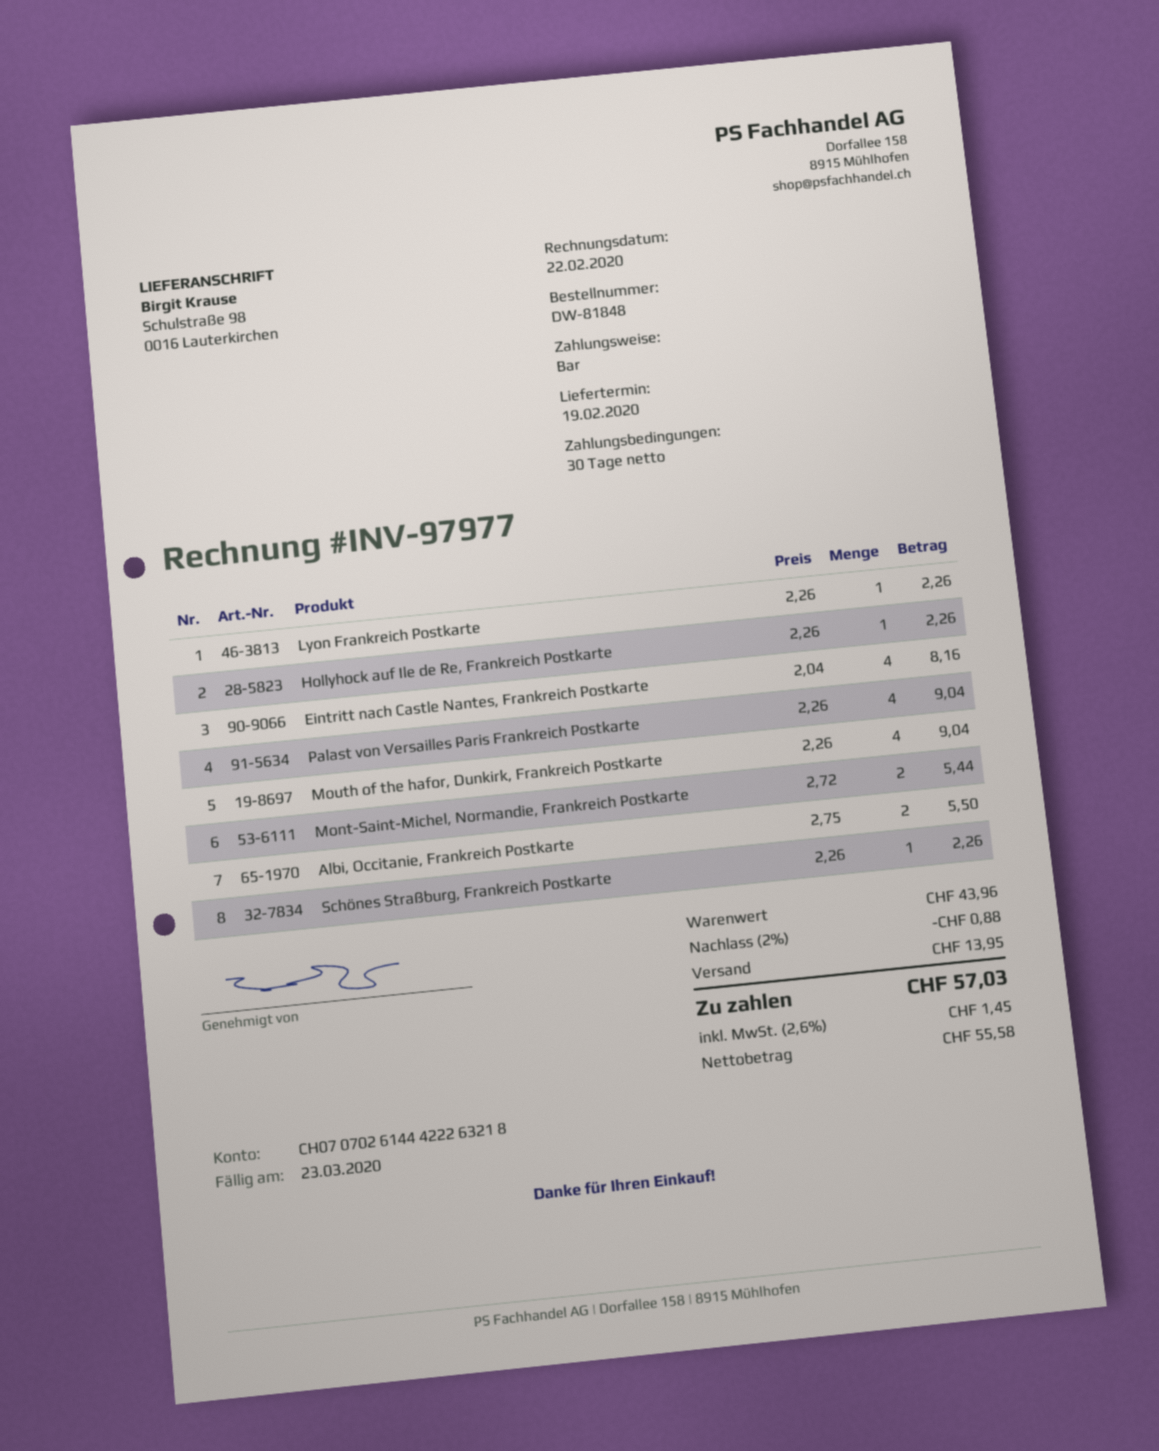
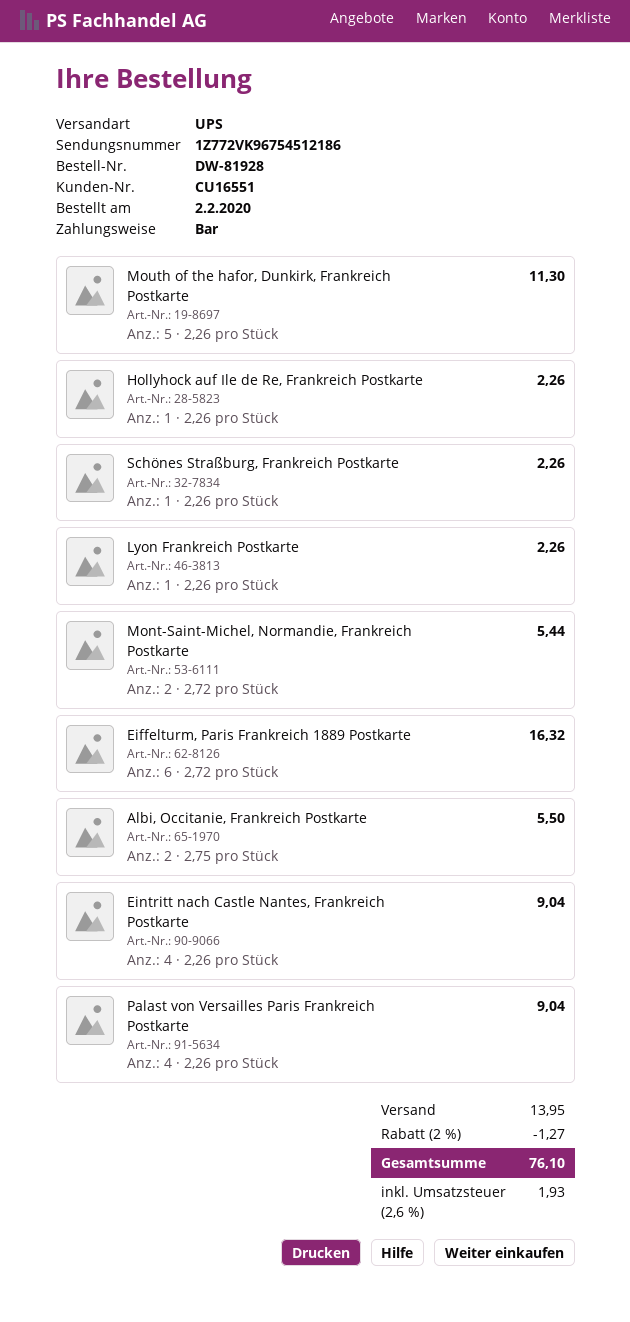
order number: DW-81848 -> DW-81928
Eintritt nach Castle Nantes, Frankreich Postkarte: 4 x 2.04 = 8.16 -> 4 x 2.26 = 9.04
Mouth of the hafor, Dunkirk, Frankreich Postkarte: 4 x 2.26 = 9.04 -> 5 x 2.26 = 11.30
Eiffelturm, Paris Frankreich 1889 Postkarte: none -> 6 x 2.72 = 16.32
discount: 2% = 0.88 -> 2% = 1.27
tax: 2.6% = 1.45 -> 2.6% = 1.93
total: 57.03 -> 76.10

